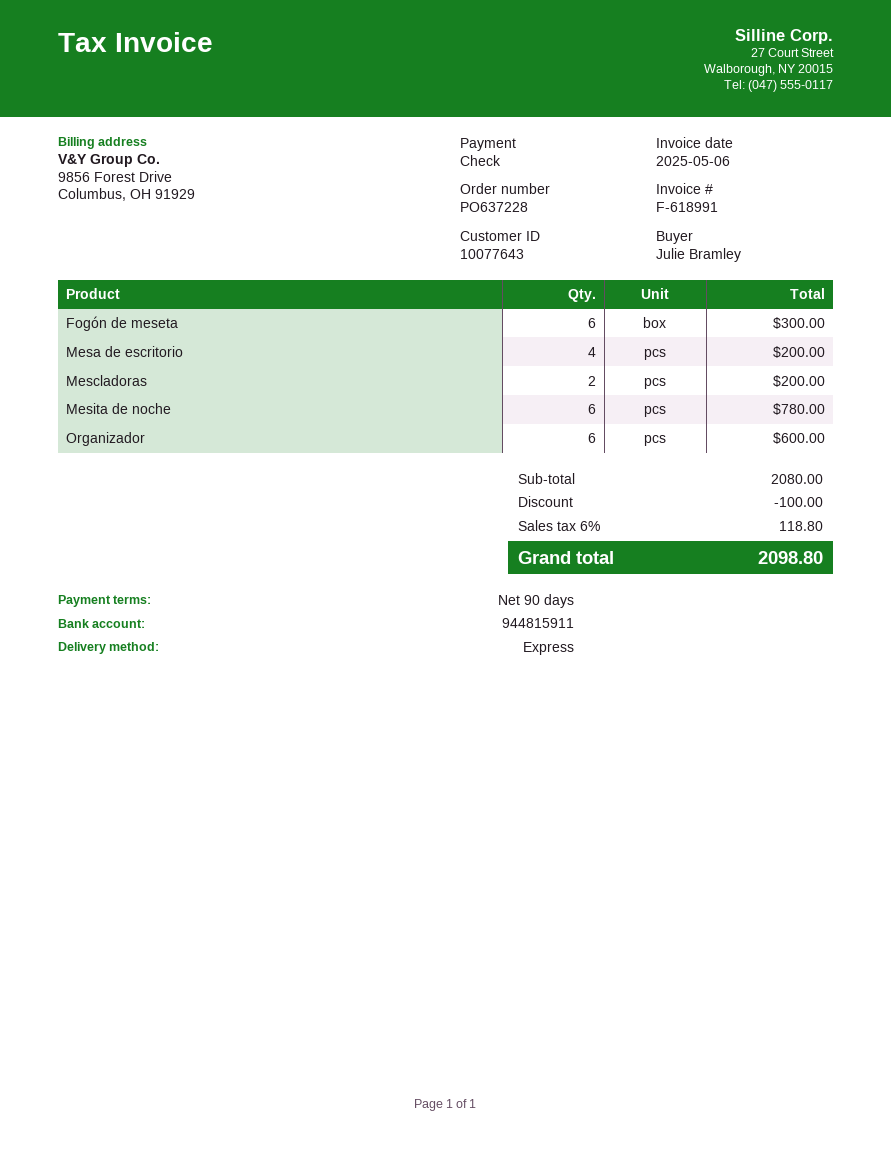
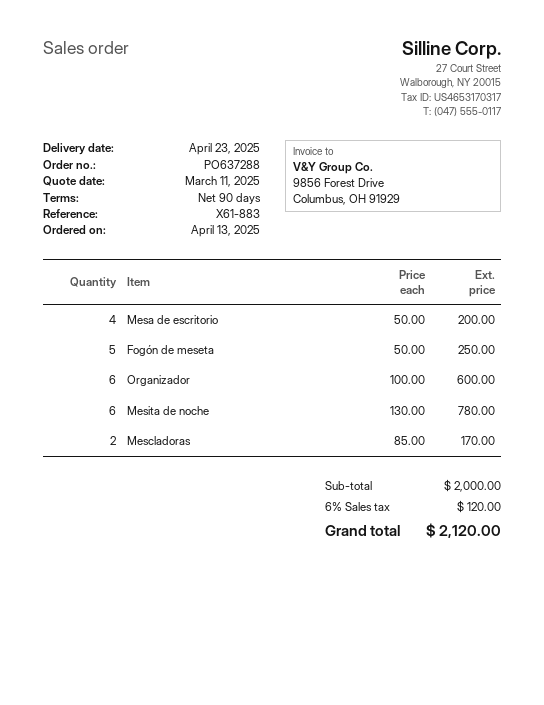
order number: PO637228 -> PO637288
Fogón de meseta: 6 for 300.00 -> 5 for 250.00
Mescladoras: 2 for 200.00 -> 2 for 170.00
subtotal: 2080.00 -> 2000.00
discount: 100.00 -> none
tax: 6% = 118.80 -> 6% = 120.00
total: 2098.80 -> 2120.00

